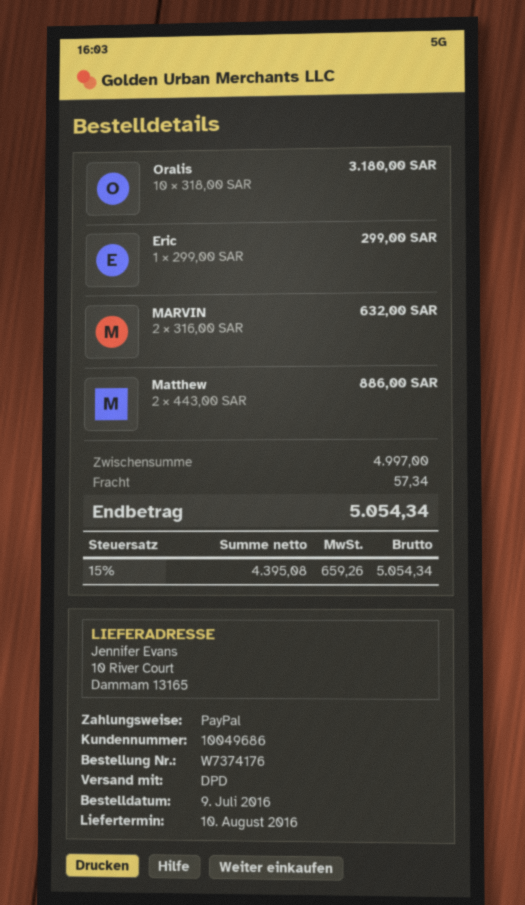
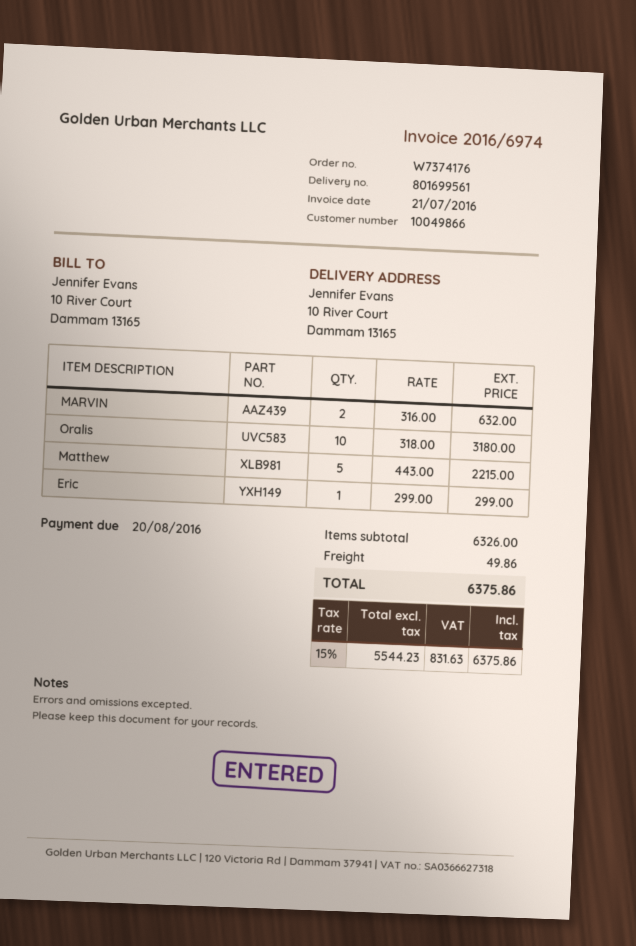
customer number: 10049686 -> 10049866
Matthew: 2 x 443.00 = 886.00 -> 5 x 443.00 = 2215.00
subtotal: 4997.00 -> 6326.00
shipping: 57.34 -> 49.86
net: 4395.08 -> 5544.23
tax: 15% = 659.26 -> 15% = 831.63
total: 5054.34 -> 6375.86

